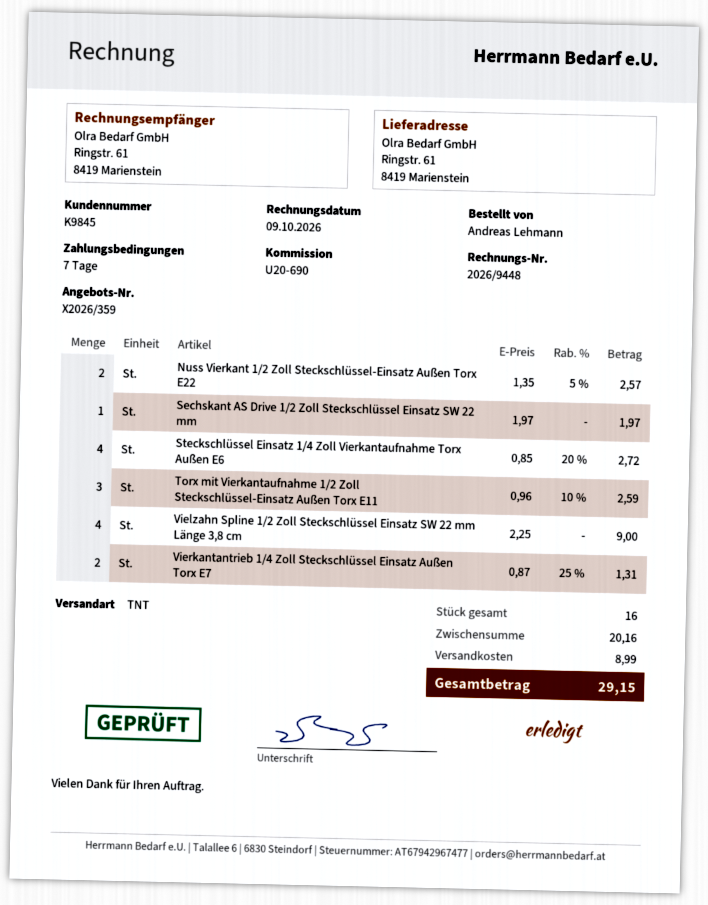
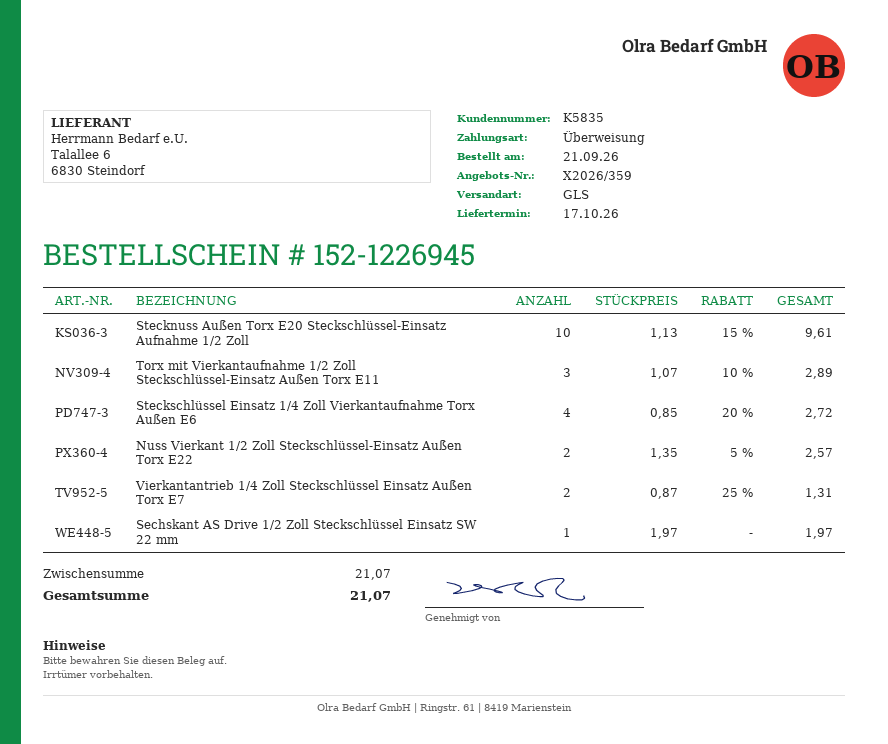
customer number: K9845 -> K5835
shipping method: TNT -> GLS
Torx mit Vierkantaufnahme 1/2 Zoll Steckschlüssel-Einsatz Außen Torx E11: 3 x 0.96 - 10% = 2.59 -> 3 x 1.07 - 10% = 2.89
Vielzahn Spline 1/2 Zoll Steckschlüssel Einsatz SW 22 mm Länge 3,8 cm: 4 x 2.25 = 9.00 -> none
Stecknuss Außen Torx E20 Steckschlüssel-Einsatz Aufnahme 1/2 Zoll: none -> 10 x 1.13 - 15% = 9.61
subtotal: 20.16 -> 21.07
shipping: 8.99 -> none
total: 29.15 -> 21.07

